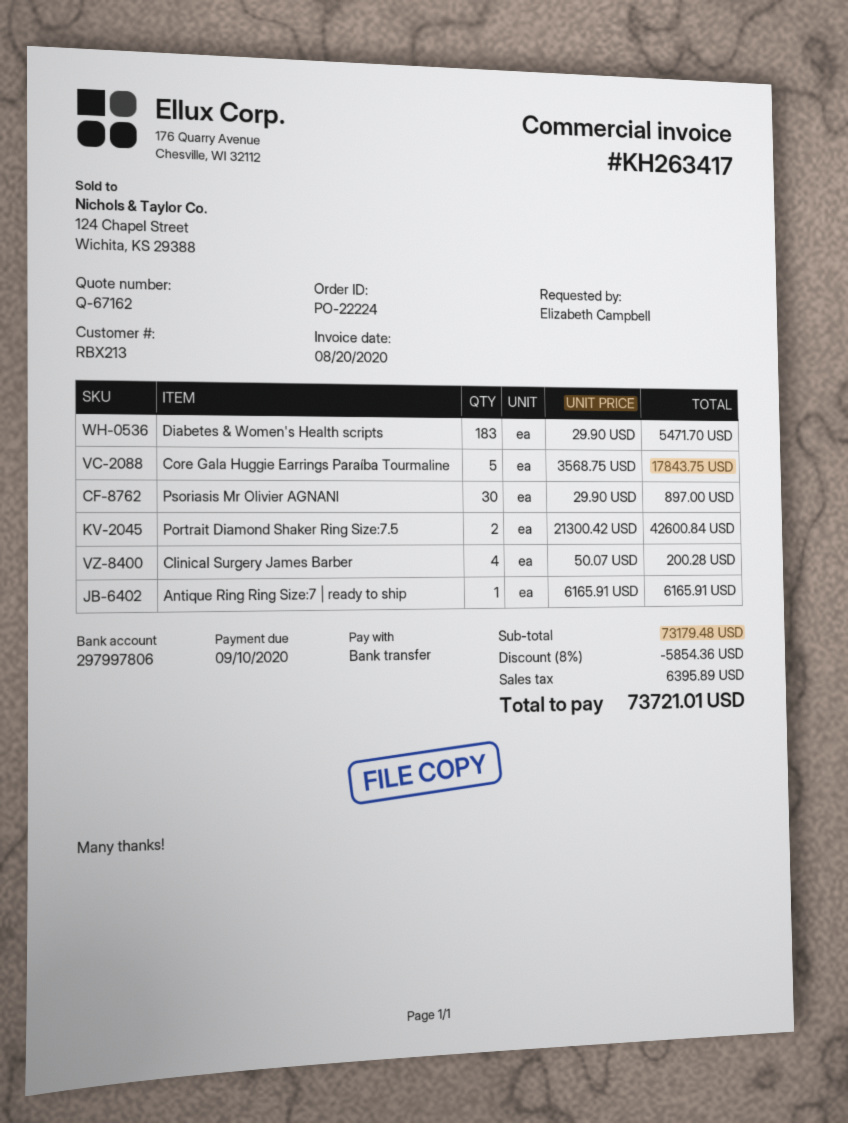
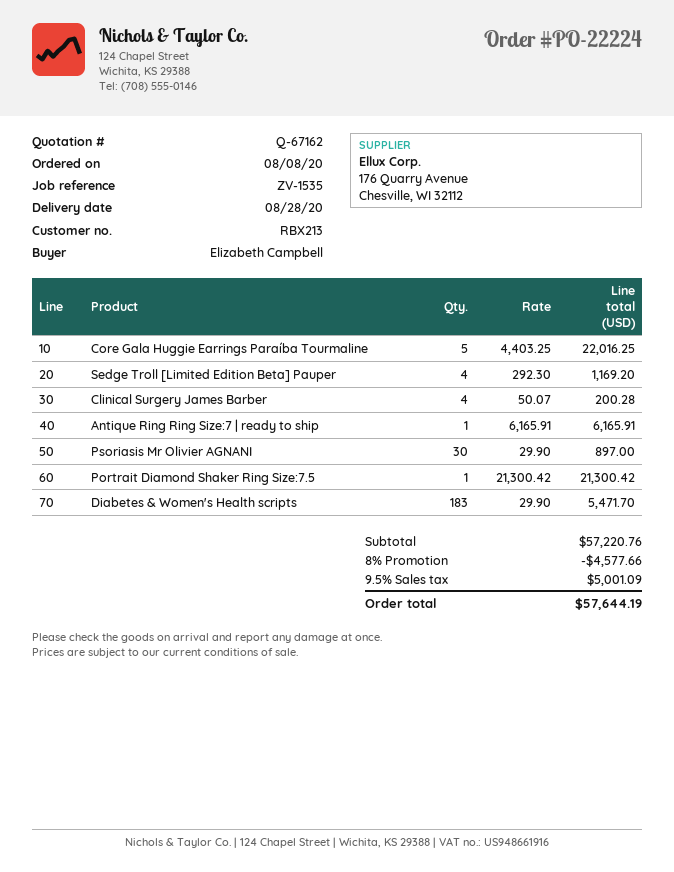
Core Gala Huggie Earrings Paraíba Tourmaline: 5 x 3568.75 = 17843.75 -> 5 x 4403.25 = 22016.25
Portrait Diamond Shaker Ring Size:7.5: 2 x 21300.42 = 42600.84 -> 1 x 21300.42 = 21300.42
Sedge Troll [Limited Edition Beta] Pauper: none -> 4 x 292.30 = 1169.20
subtotal: 73179.48 -> 57220.76
discount: 8% = 5854.36 -> 8% = 4577.66
tax: 6395.89 -> 5001.09
total: 73721.01 -> 57644.19

